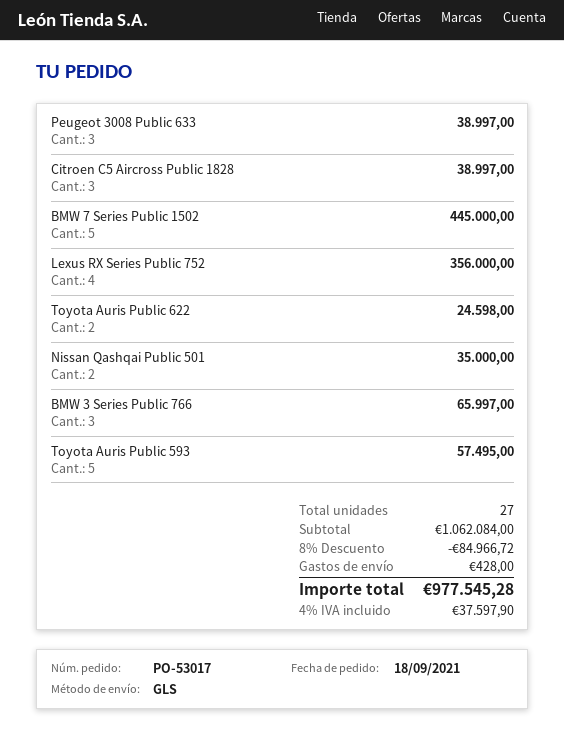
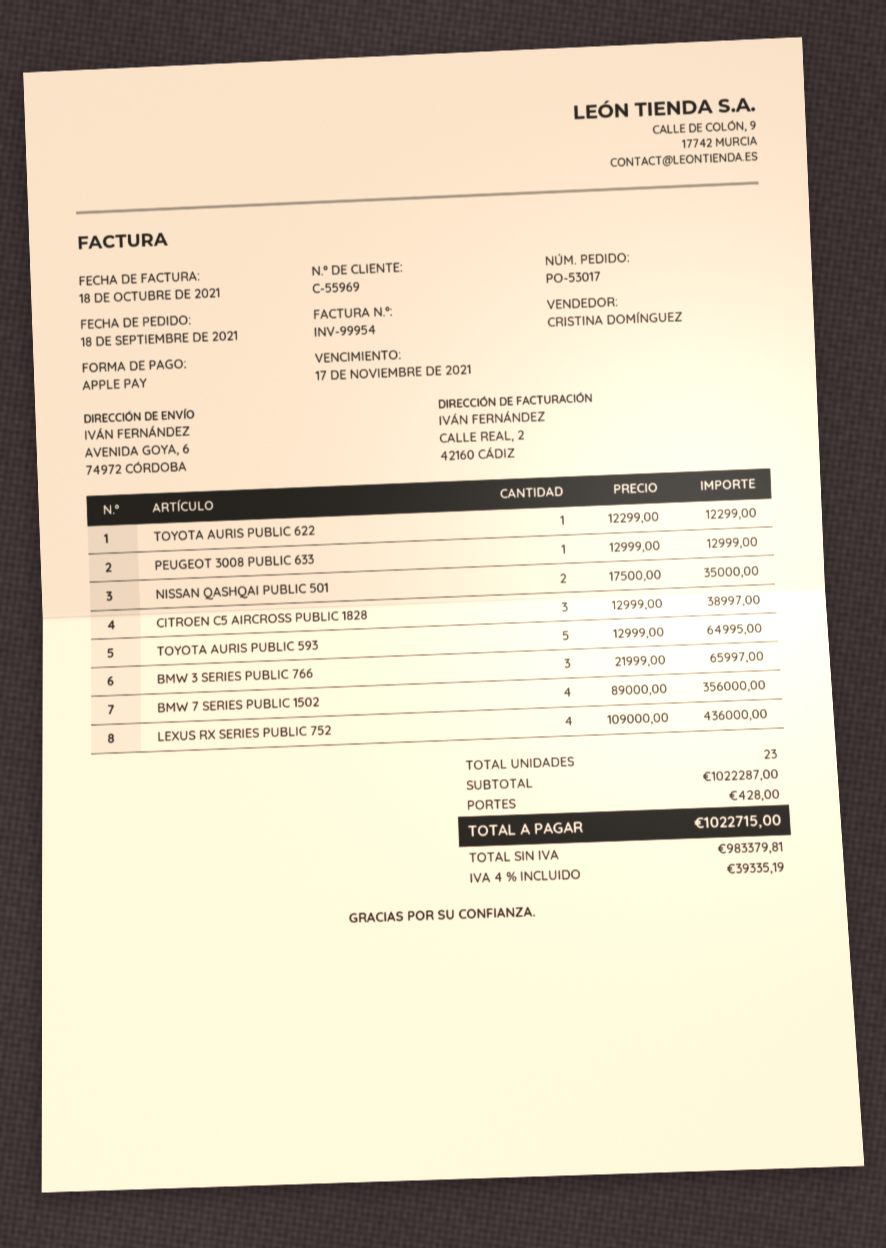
Peugeot 3008 Public 633: 3 for 38997.00 -> 1 for 12999.00
BMW 7 Series Public 1502: 5 for 445000.00 -> 4 for 356000.00
Lexus RX Series Public 752: 4 for 356000.00 -> 4 for 436000.00
Toyota Auris Public 622: 2 for 24598.00 -> 1 for 12299.00
Toyota Auris Public 593: 5 for 57495.00 -> 5 for 64995.00
total quantity: 27 -> 23
subtotal: 1062084.00 -> 1022287.00
discount: 8% = 84966.72 -> none
tax: 4% = 37597.90 -> 4% = 39335.19
total: 977545.28 -> 1022715.00

